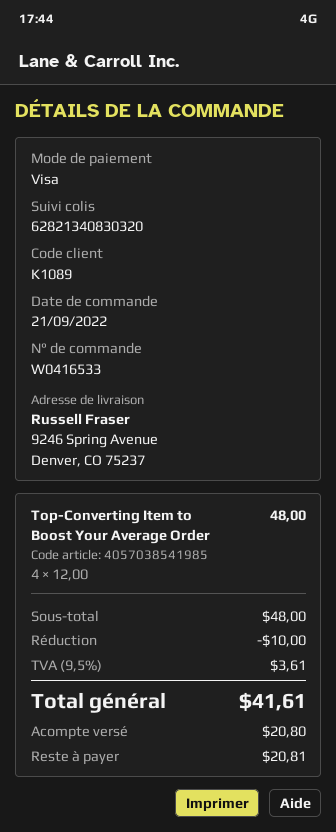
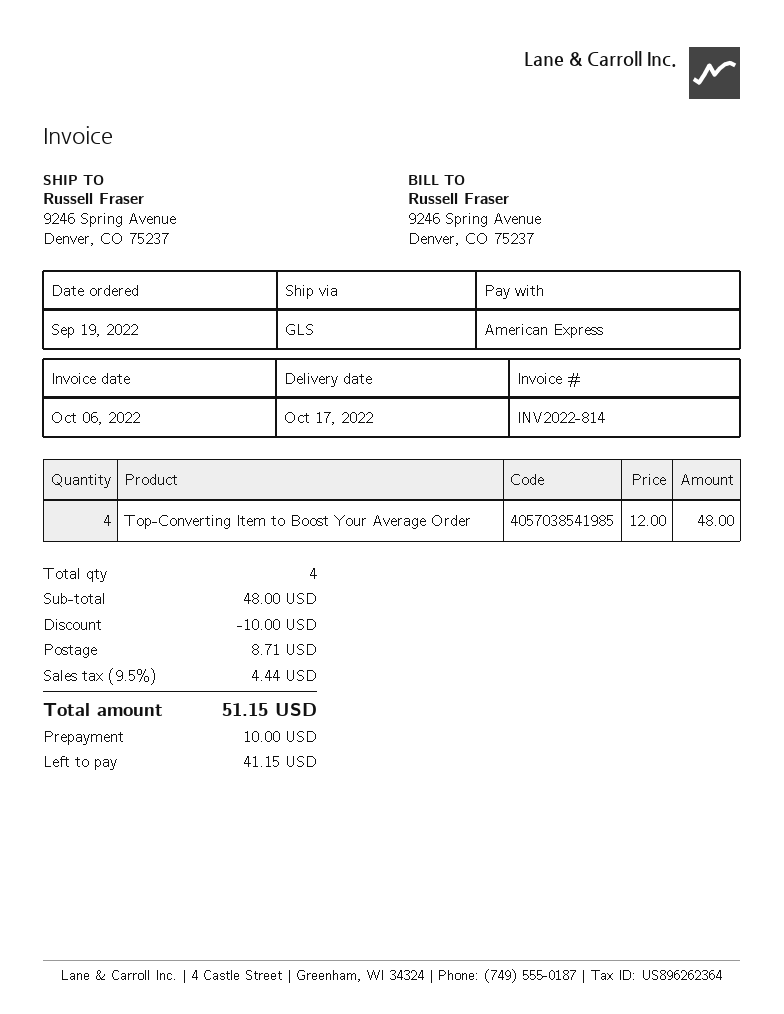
order date: 2022-09-21 -> 2022-09-19
payment method: Visa -> American Express
shipping: none -> 8.71
tax: 9.5% = 3.61 -> 9.5% = 4.44
total: 41.61 -> 51.15
deposit: 20.80 -> 10.00
balance: 20.81 -> 41.15

